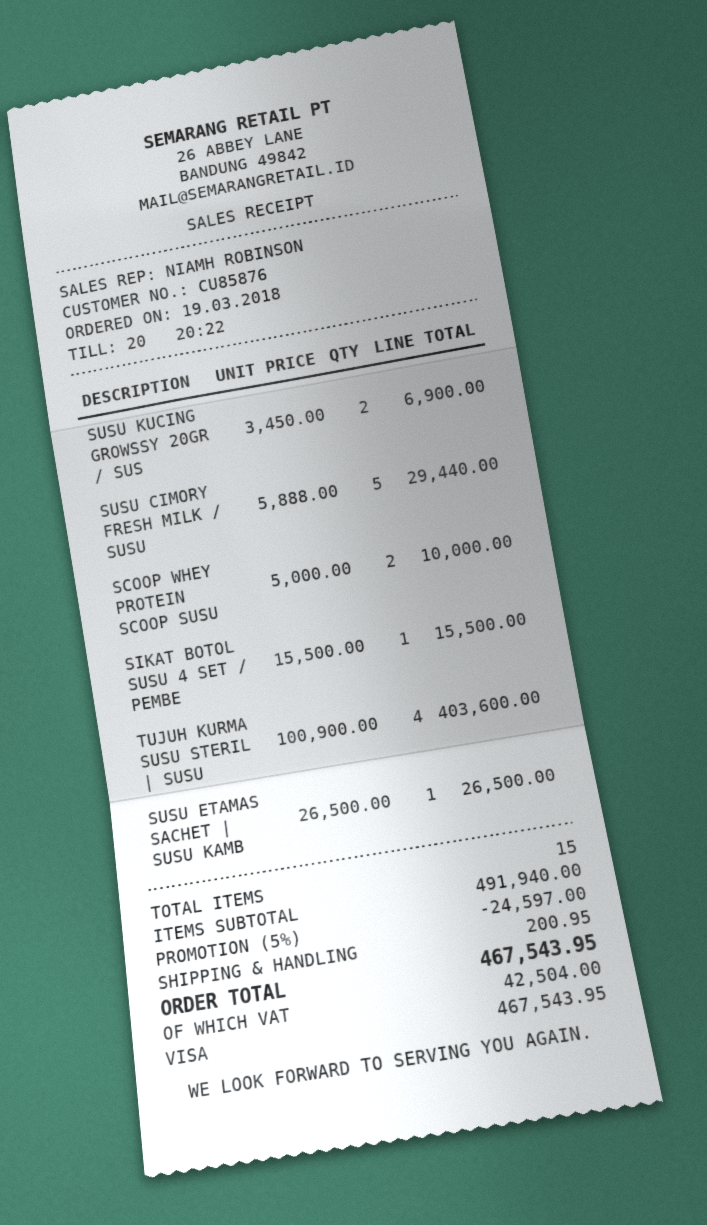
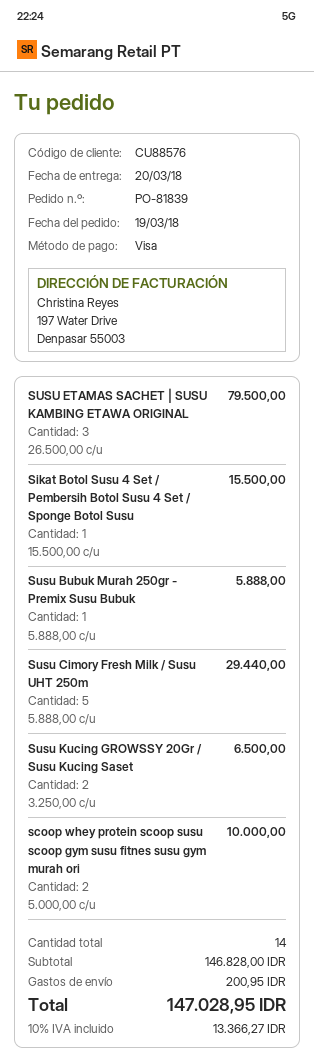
customer number: CU85876 -> CU88576
SUSU KUCING GROWSSY 20GR / SUS: 2 x 3450.00 = 6900.00 -> 2 x 3250.00 = 6500.00
TUJUH KURMA SUSU STERIL | SUSU: 4 x 100900.00 = 403600.00 -> none
SUSU ETAMAS SACHET | SUSU KAMB: 1 x 26500.00 = 26500.00 -> 3 x 26500.00 = 79500.00
Susu Bubuk Murah 250gr - Premix Susu Bubuk: none -> 1 x 5888.00 = 5888.00
total quantity: 15 -> 14
subtotal: 491940.00 -> 146828.00
discount: 5% = 24597.00 -> none
tax: 42504.00 -> 13366.27
total: 467543.95 -> 147028.95

